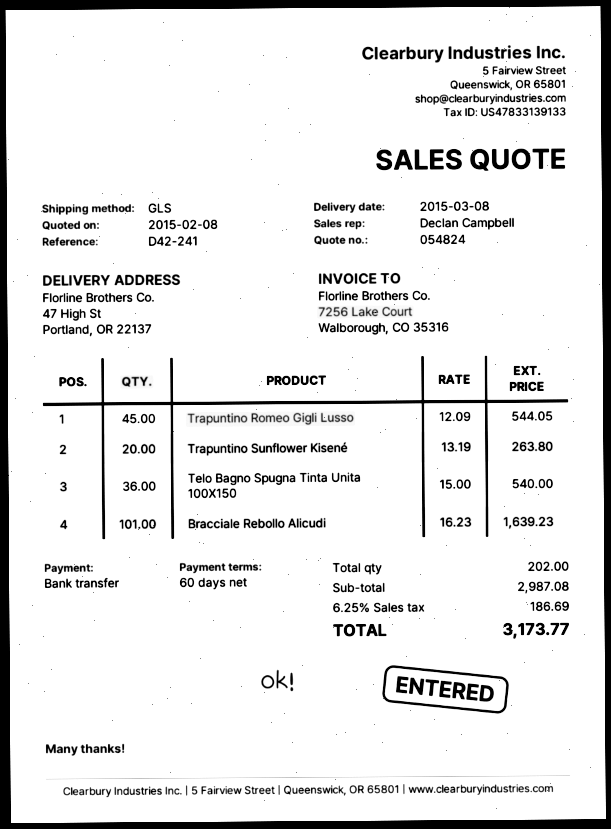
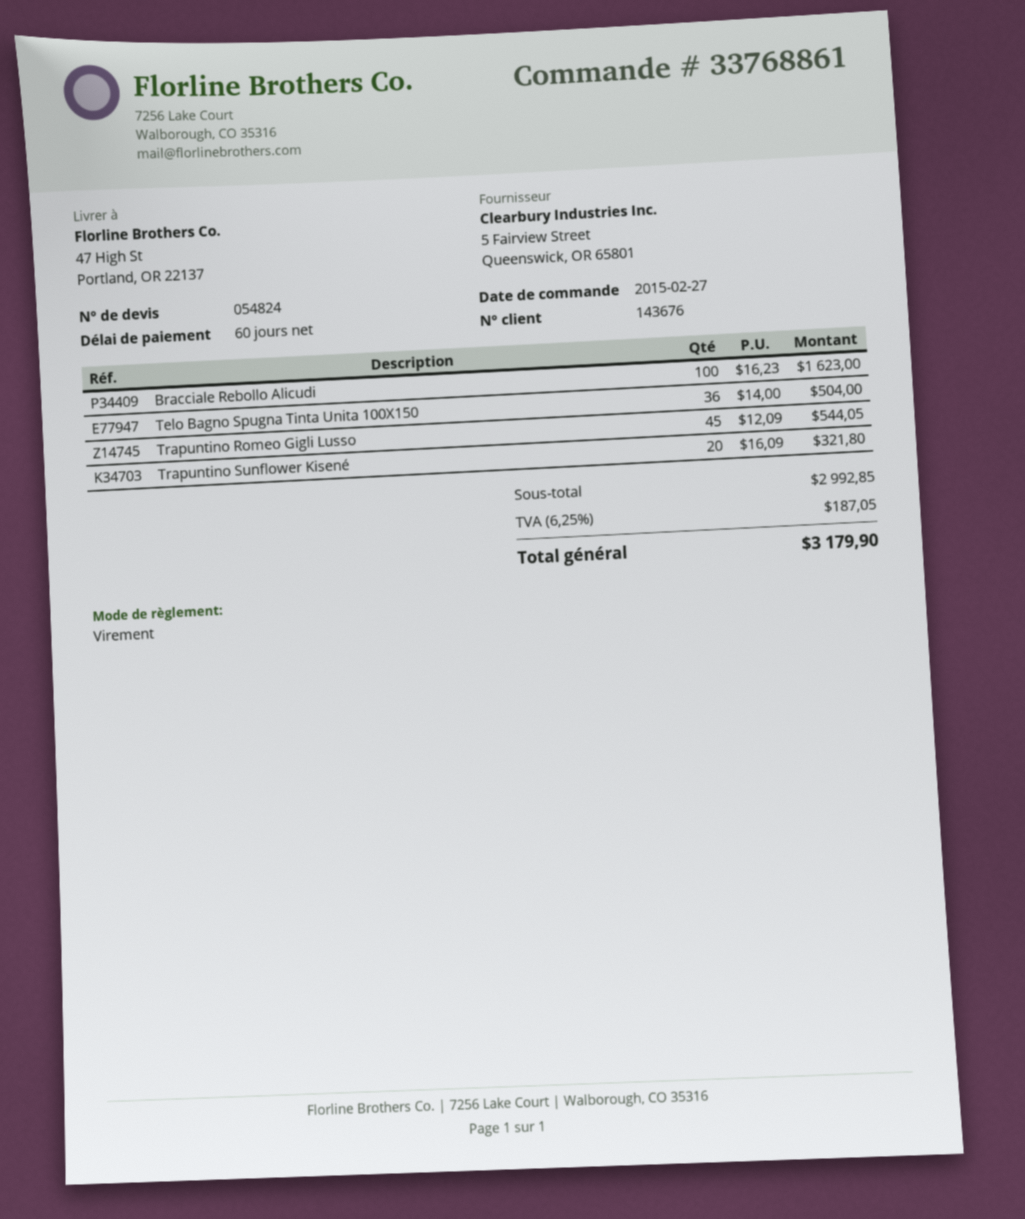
Trapuntino Sunflower Kisené: 20 x 13.19 = 263.80 -> 20 x 16.09 = 321.80
Telo Bagno Spugna Tinta Unita 100X150: 36 x 15.00 = 540.00 -> 36 x 14.00 = 504.00
Bracciale Rebollo Alicudi: 101 x 16.23 = 1639.23 -> 100 x 16.23 = 1623.00
subtotal: 2987.08 -> 2992.85
tax: 6.25% = 186.69 -> 6.25% = 187.05
total: 3173.77 -> 3179.90

